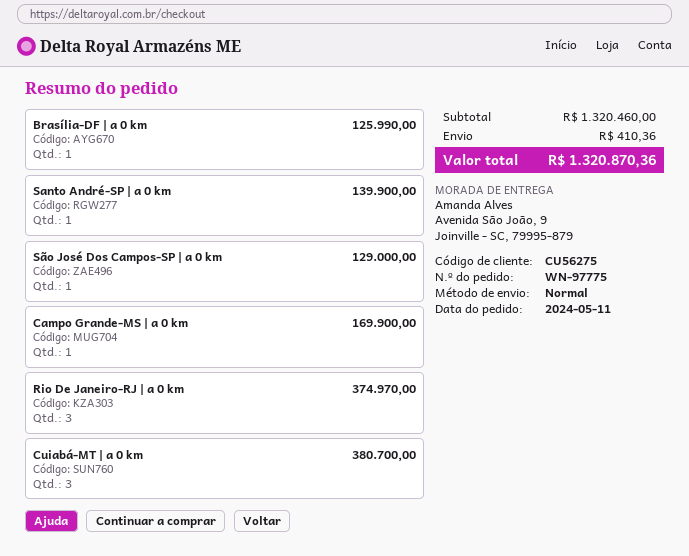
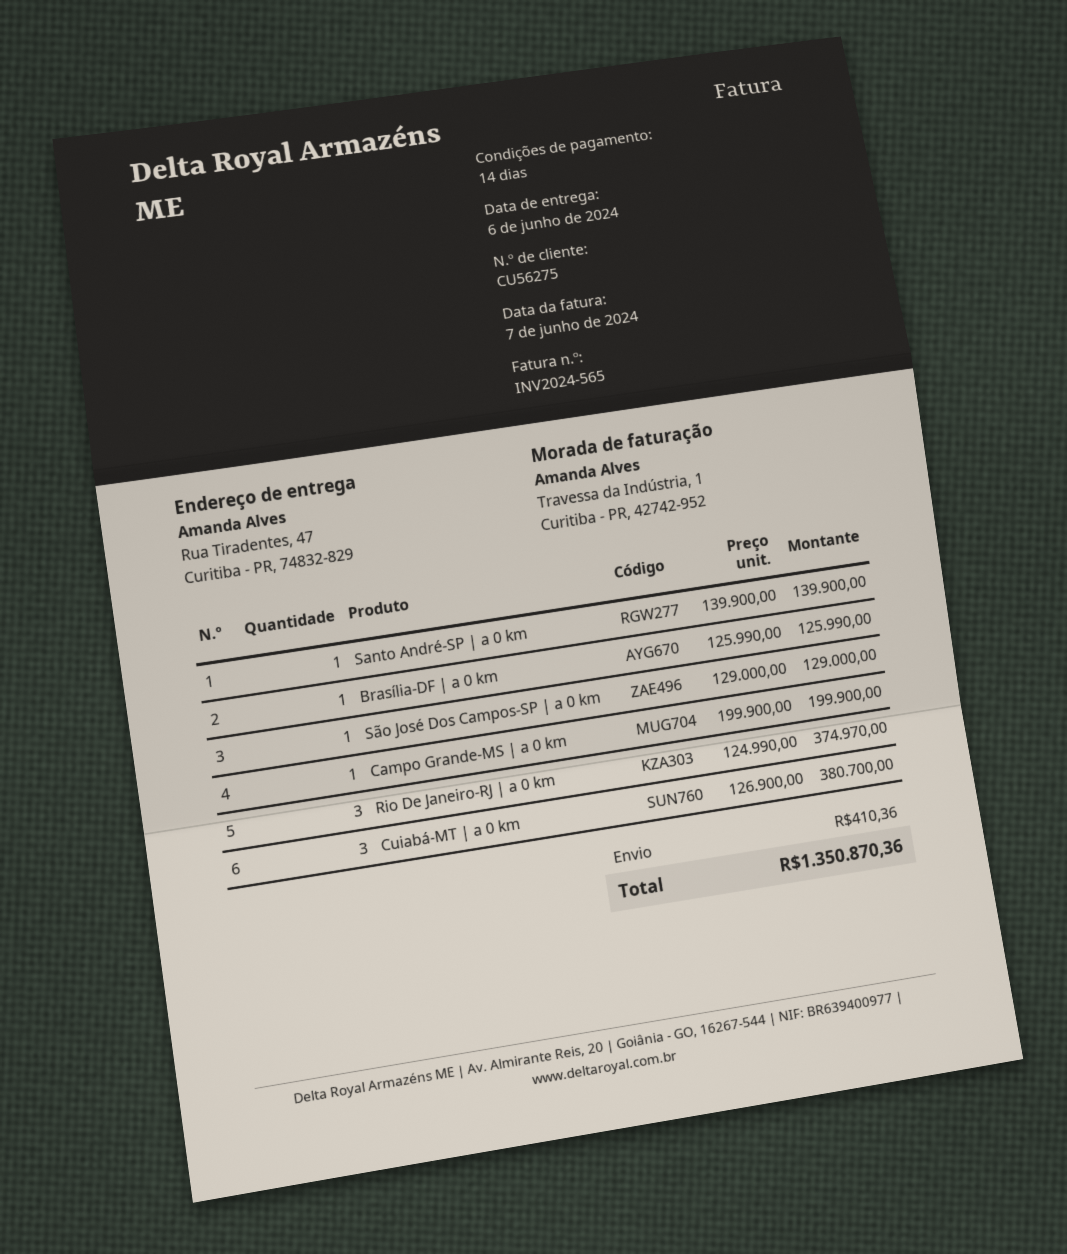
ship to: Avenida São João, 9, Joinville - SC, 79995-879 -> Rua Tiradentes, 47, Curitiba - PR, 74832-829
Campo Grande-MS | a 0 km: 1 for 169900.00 -> 1 for 199900.00
total: 1320870.36 -> 1350870.36

